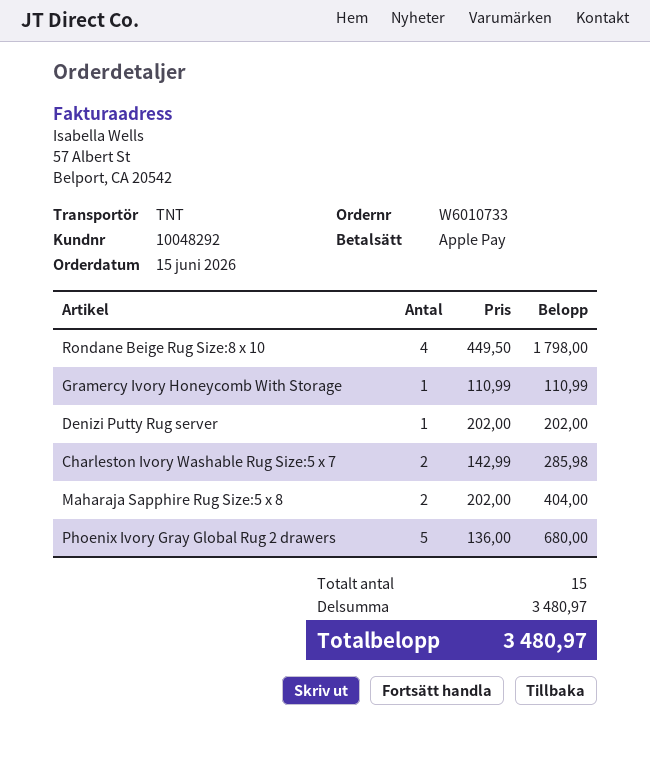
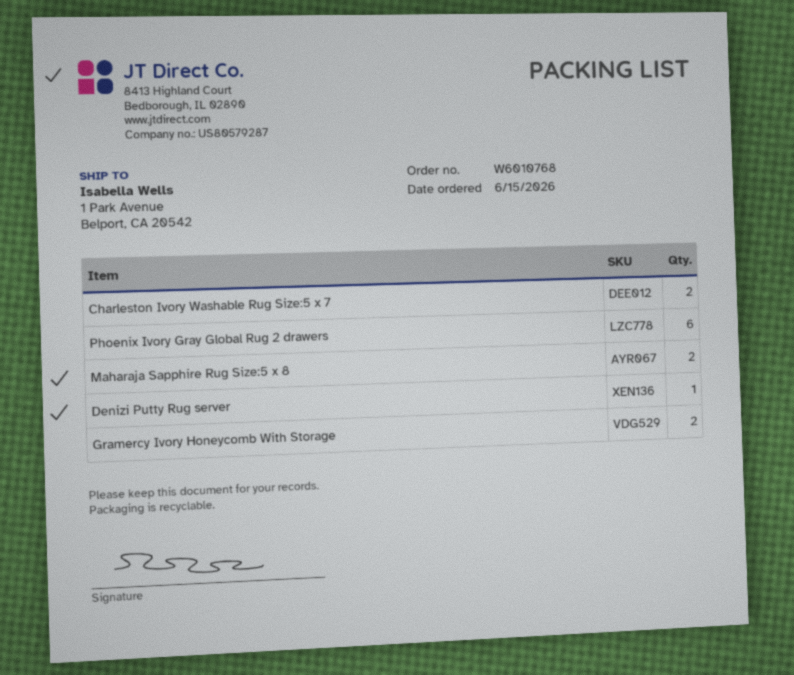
order number: W6010733 -> W6010768
Rondane Beige Rug Size:8 x 10: 4 -> none
Gramercy Ivory Honeycomb With Storage: 1 -> 2
Phoenix Ivory Gray Global Rug 2 drawers: 5 -> 6

